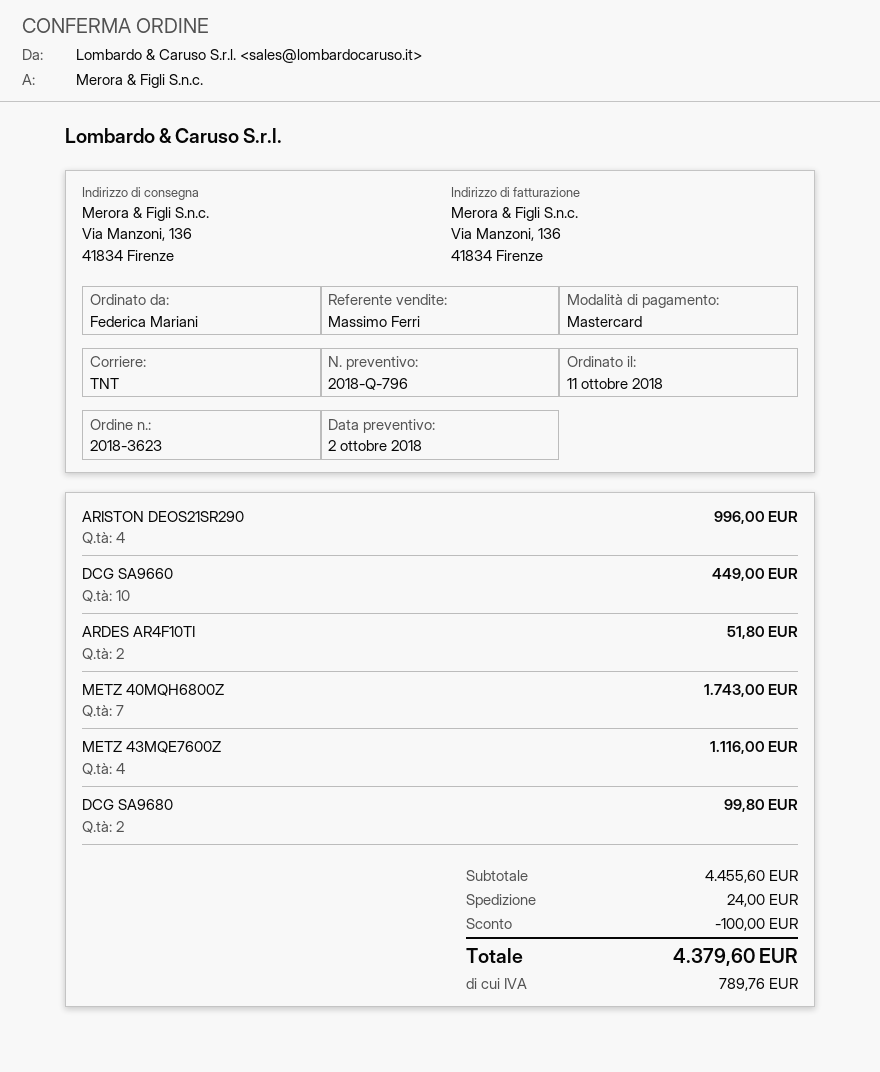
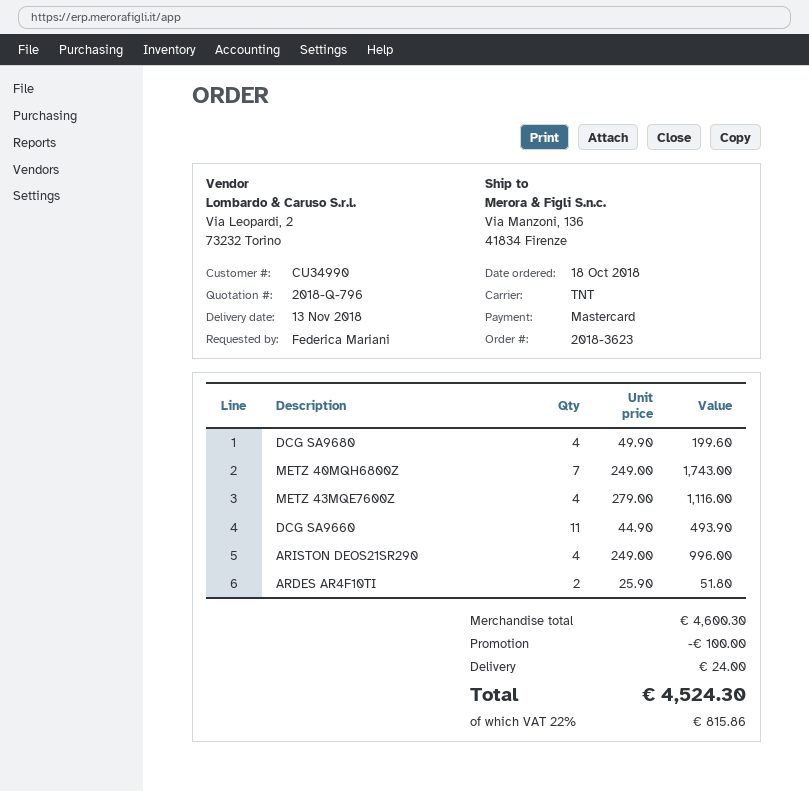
order date: 2018-10-11 -> 2018-10-18
DCG SA9660: 10 for 449.00 -> 11 for 493.90
DCG SA9680: 2 for 99.80 -> 4 for 199.60
subtotal: 4455.60 -> 4600.30
tax: 789.76 -> 815.86
total: 4379.60 -> 4524.30

